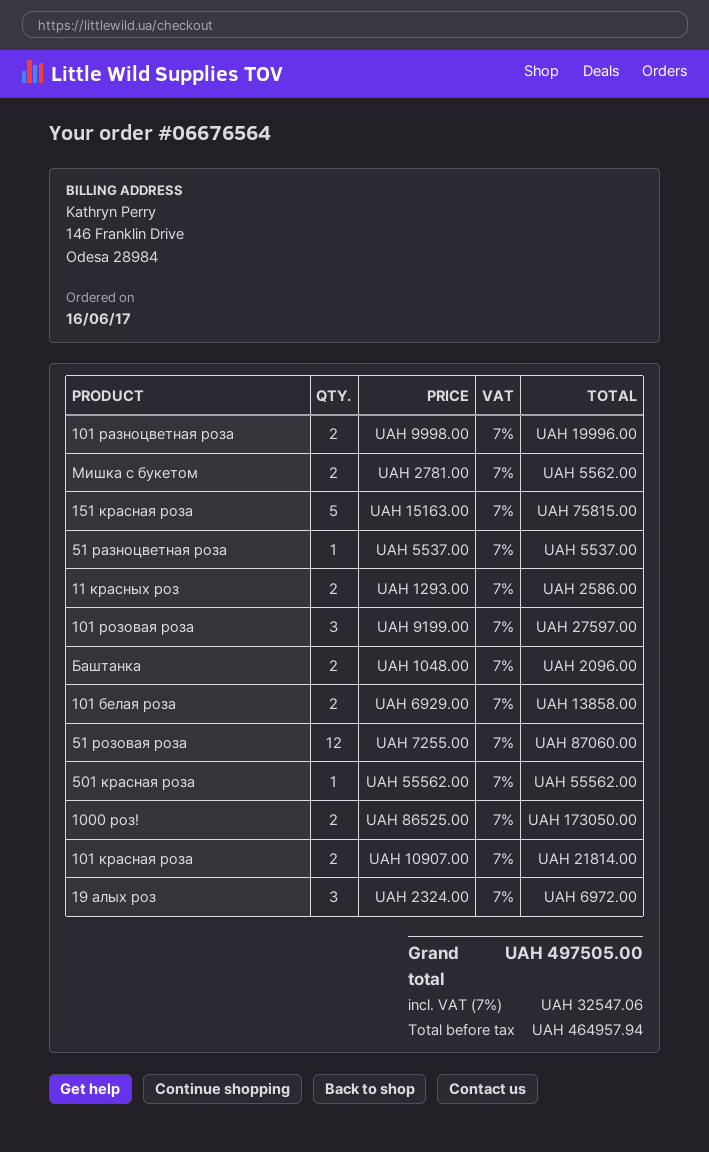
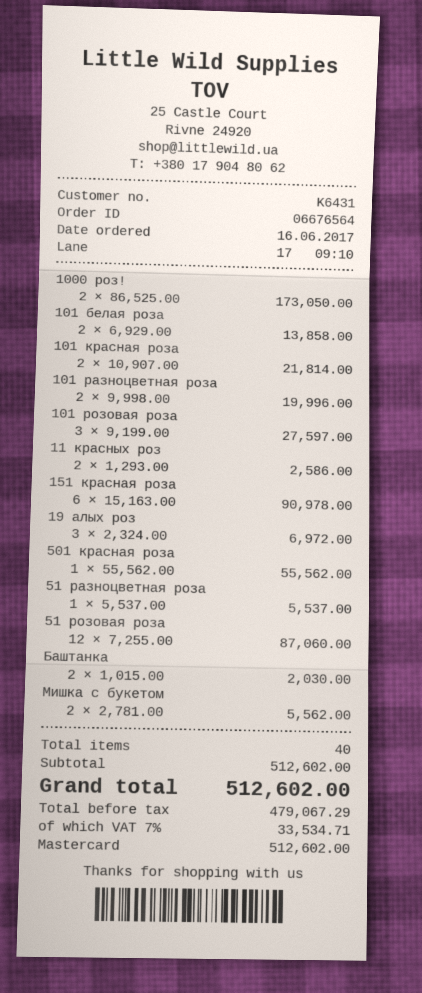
151 красная роза: 5 x 15163.00 = 75815.00 -> 6 x 15163.00 = 90978.00
Баштанка: 2 x 1048.00 = 2096.00 -> 2 x 1015.00 = 2030.00
net: 464957.94 -> 479067.29
tax: 7% = 32547.06 -> 7% = 33534.71
total: 497505.00 -> 512602.00

